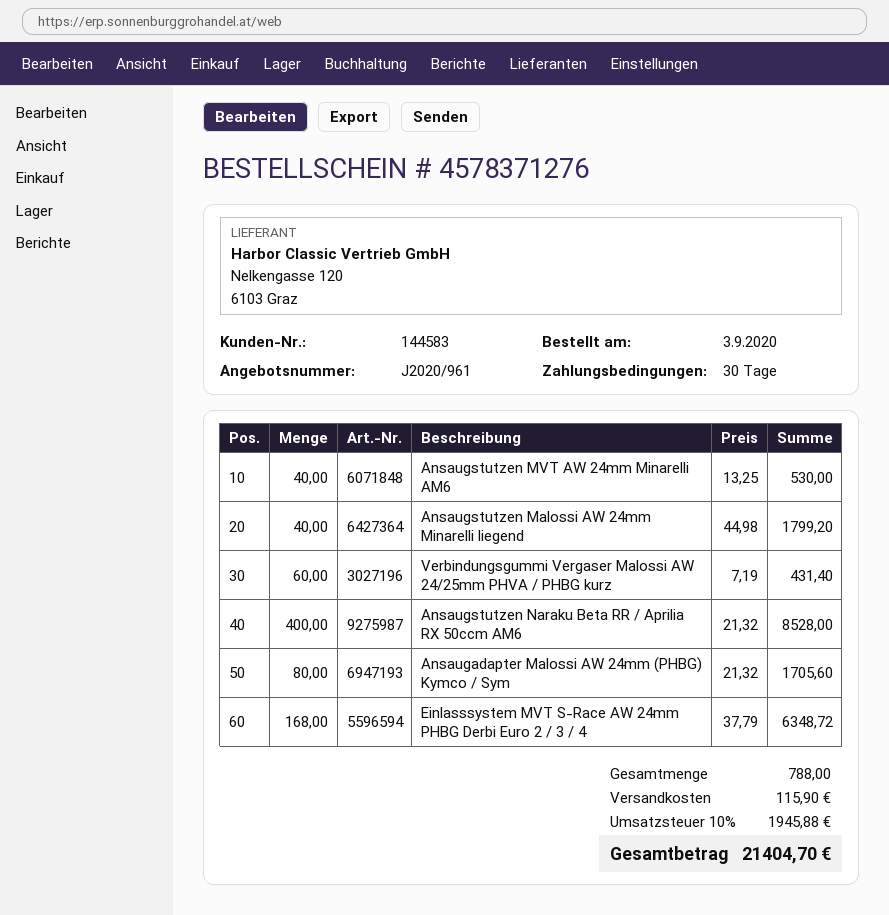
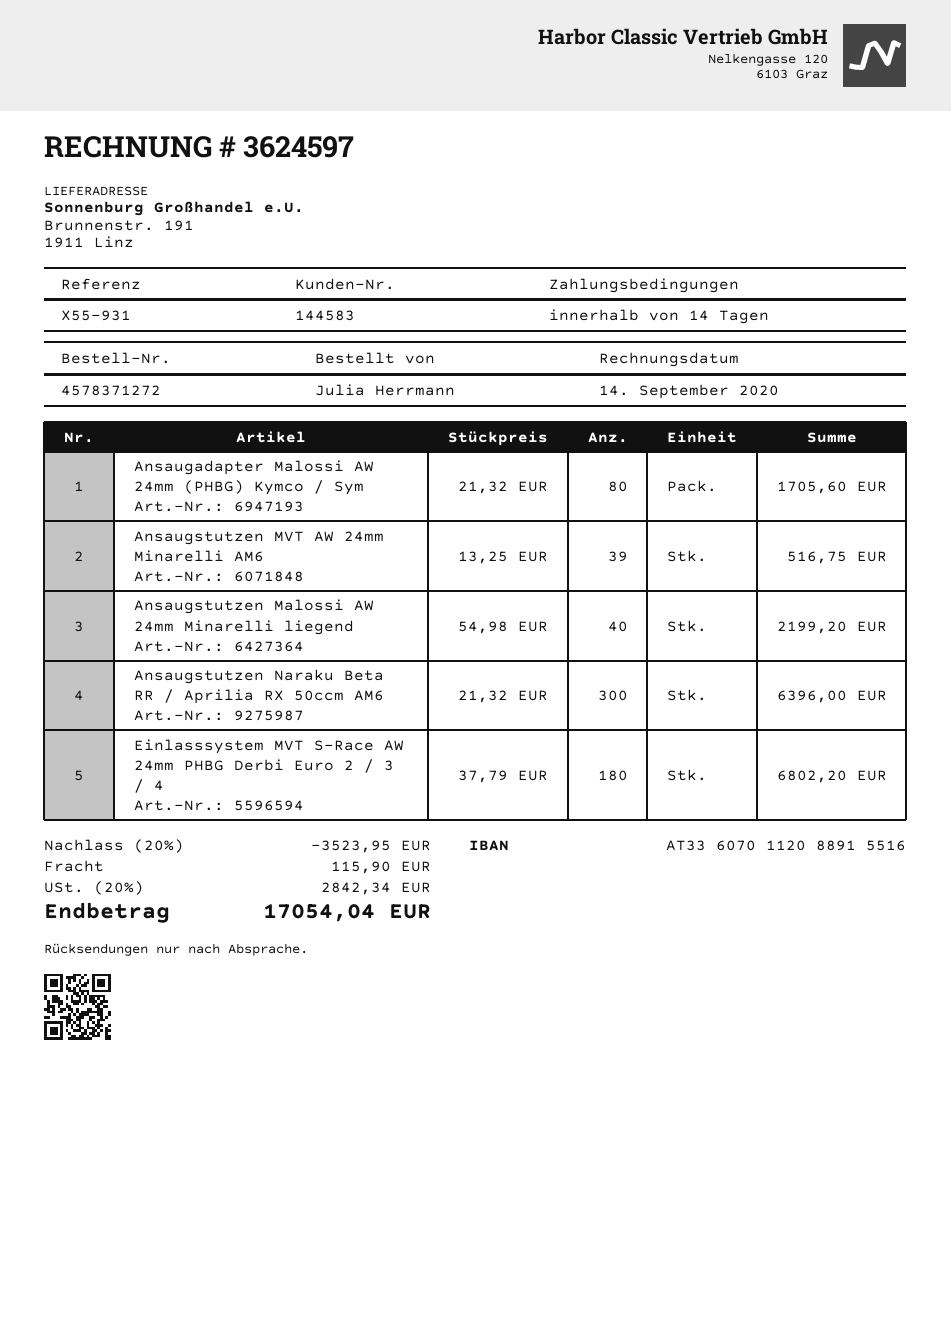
order number: 4578371276 -> 4578371272
payment terms: 30 days -> 14 days
Ansaugstutzen MVT AW 24mm Minarelli AM6: 40 x 13.25 = 530.00 -> 39 x 13.25 = 516.75
Ansaugstutzen Malossi AW 24mm Minarelli liegend: 40 x 44.98 = 1799.20 -> 40 x 54.98 = 2199.20
Verbindungsgummi Vergaser Malossi AW 24/25mm PHVA / PHBG kurz: 60 x 7.19 = 431.40 -> none
Ansaugstutzen Naraku Beta RR / Aprilia RX 50ccm AM6: 400 x 21.32 = 8528.00 -> 300 x 21.32 = 6396.00
Einlasssystem MVT S-Race AW 24mm PHBG Derbi Euro 2 / 3 / 4: 168 x 37.79 = 6348.72 -> 180 x 37.79 = 6802.20
discount: none -> 20% = 3523.95
tax: 10% = 1945.88 -> 20% = 2842.34
total: 21404.70 -> 17054.04

